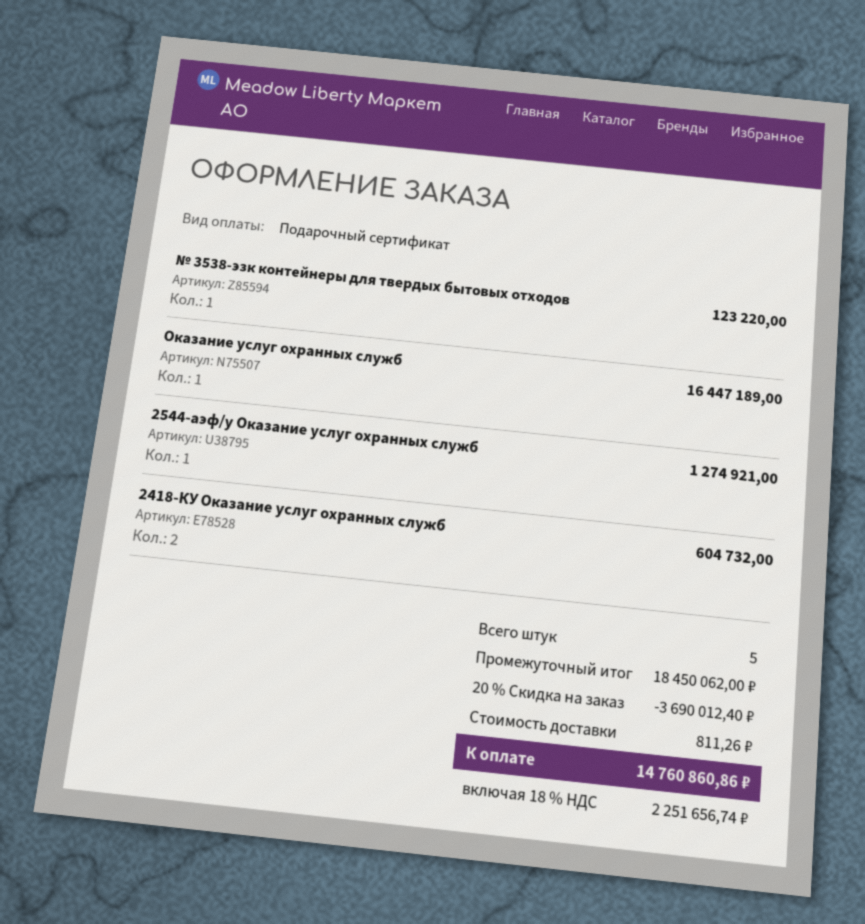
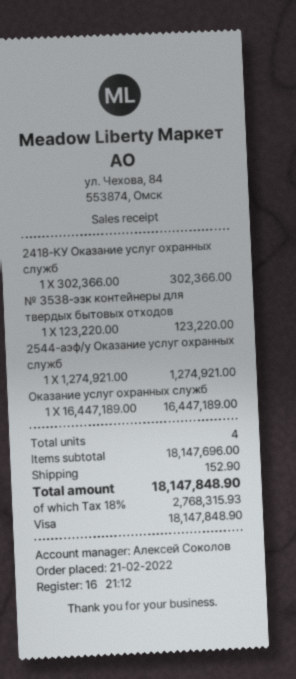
payment method: gift card -> Visa
2418-КУ Оказание услуг охранных служб: 2 for 604732.00 -> 1 for 302366.00
total quantity: 5 -> 4
subtotal: 18450062.00 -> 18147696.00
discount: 20% = 3690012.40 -> none
shipping: 811.26 -> 152.90
tax: 18% = 2251656.74 -> 18% = 2768315.93
total: 14760860.86 -> 18147848.90

